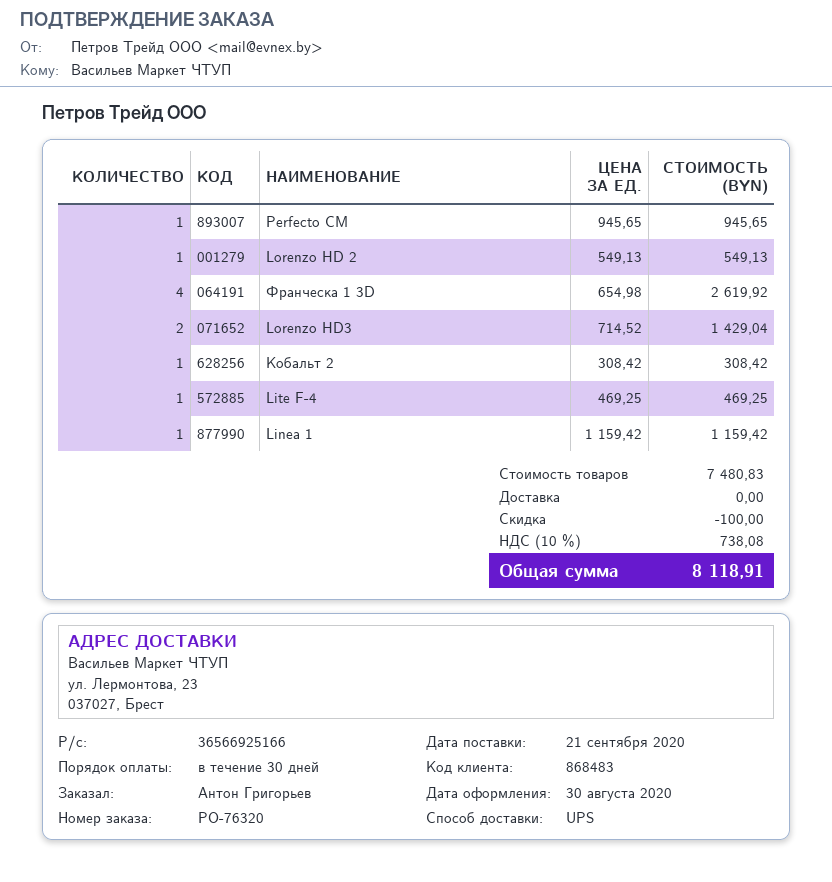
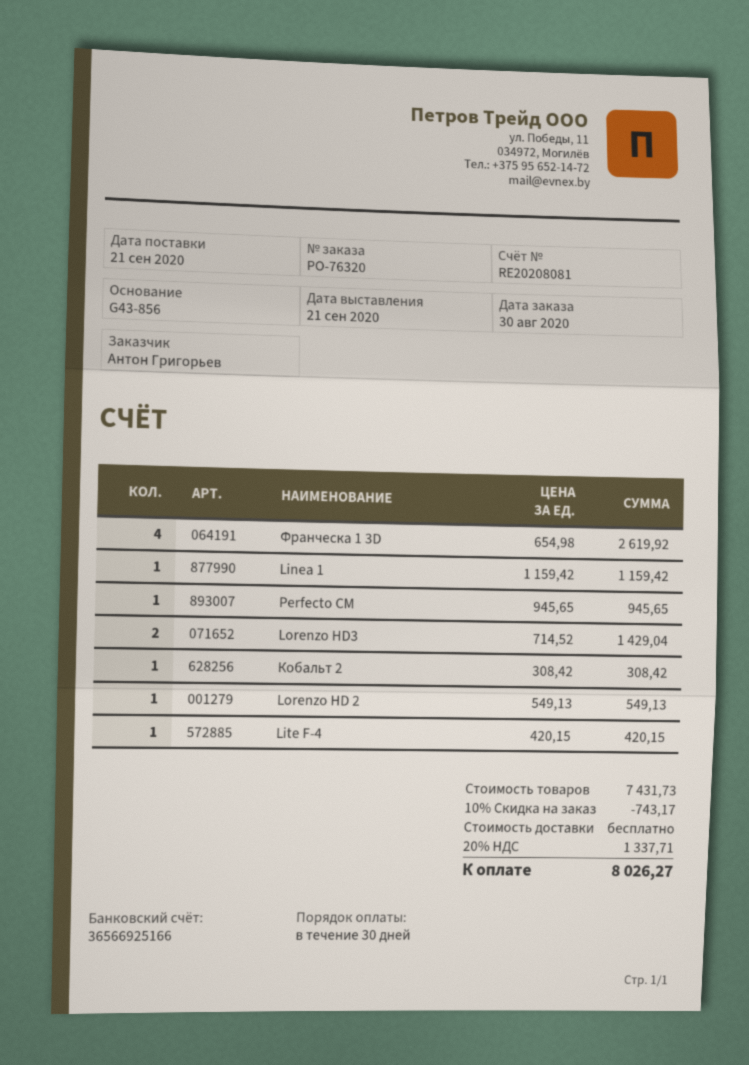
Lite F-4: 1 x 469.25 = 469.25 -> 1 x 420.15 = 420.15
subtotal: 7480.83 -> 7431.73
discount: 100.00 -> 743.17
tax: 10% = 738.08 -> 20% = 1337.71
total: 8118.91 -> 8026.27

